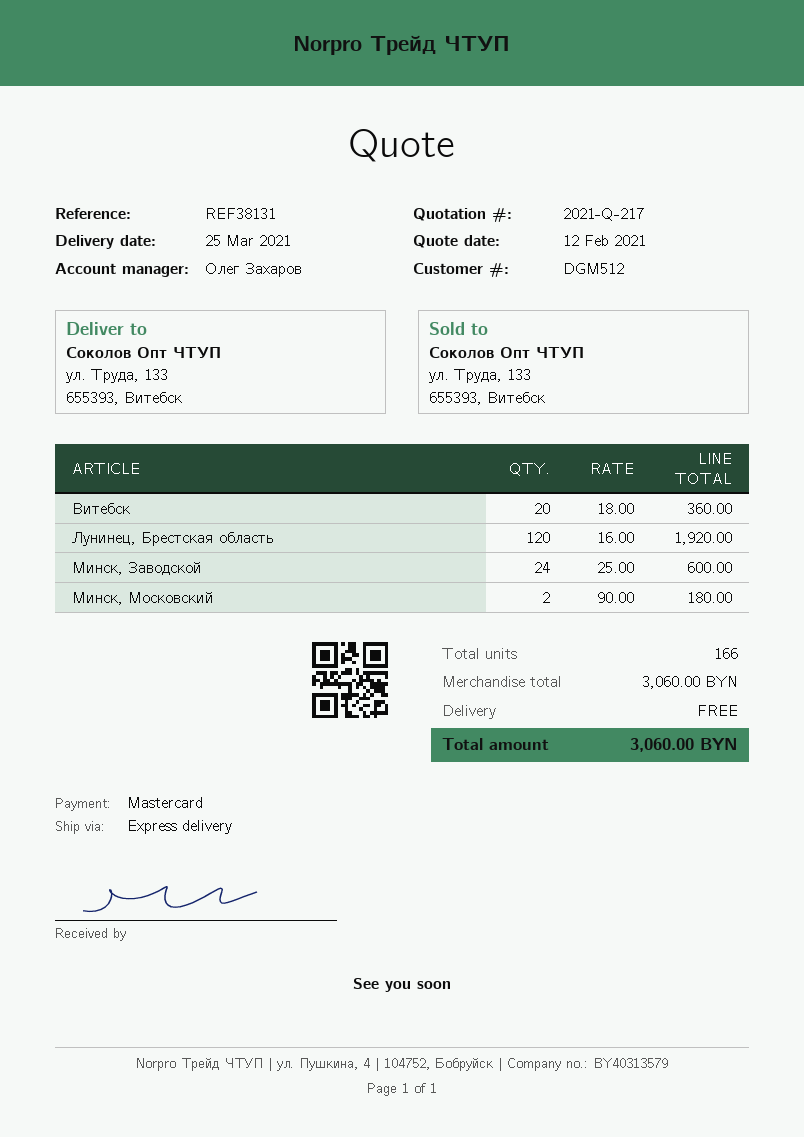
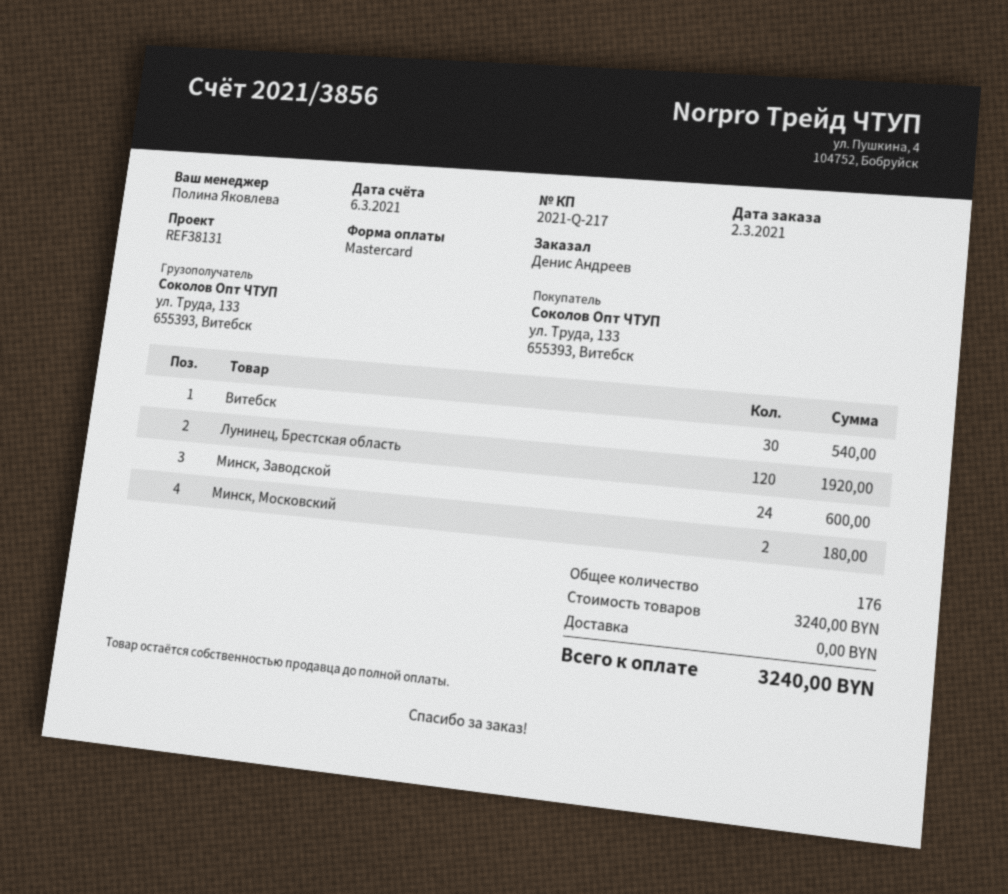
sales rep: Олег Захаров -> Полина Яковлева
Витебск: 20 for 360.00 -> 30 for 540.00
total quantity: 166 -> 176
subtotal: 3060.00 -> 3240.00
total: 3060.00 -> 3240.00

